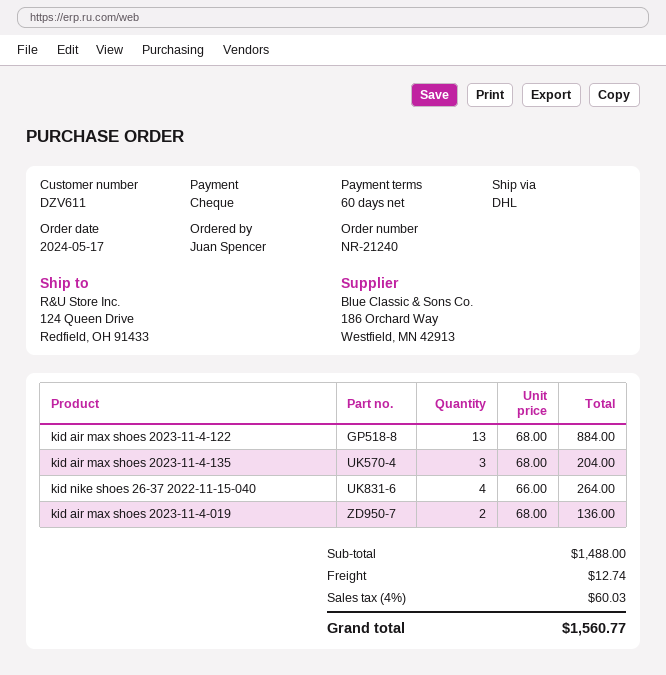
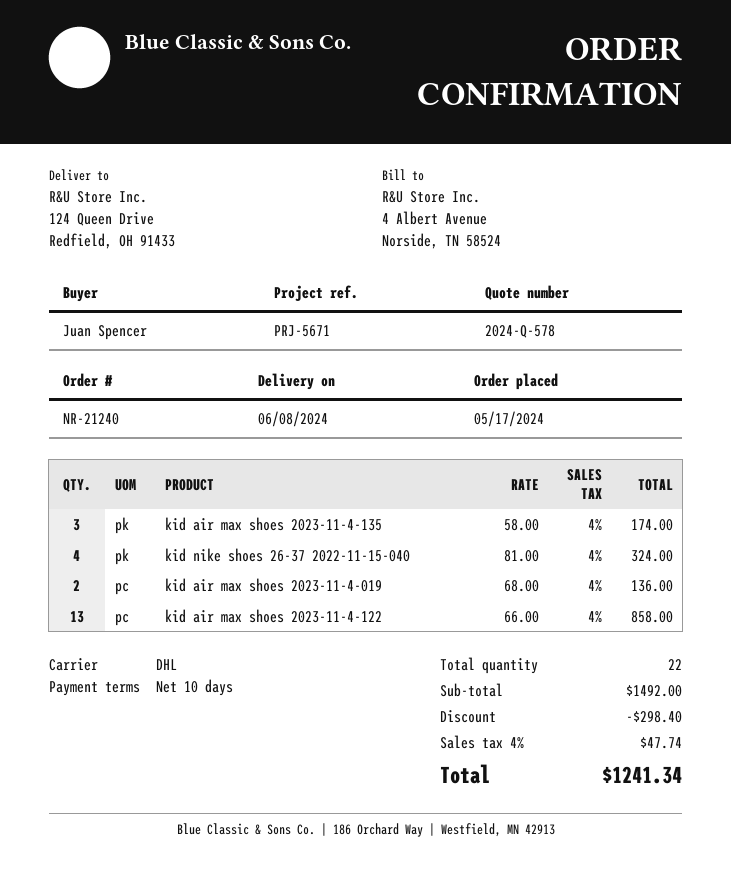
payment terms: 60 days -> 10 days
kid air max shoes 2023-11-4-122: 13 x 68.00 = 884.00 -> 13 x 66.00 = 858.00
kid air max shoes 2023-11-4-135: 3 x 68.00 = 204.00 -> 3 x 58.00 = 174.00
kid nike shoes 26-37 2022-11-15-040: 4 x 66.00 = 264.00 -> 4 x 81.00 = 324.00
subtotal: 1488.00 -> 1492.00
discount: none -> 298.40
shipping: 12.74 -> none
tax: 4% = 60.03 -> 4% = 47.74
total: 1560.77 -> 1241.34

